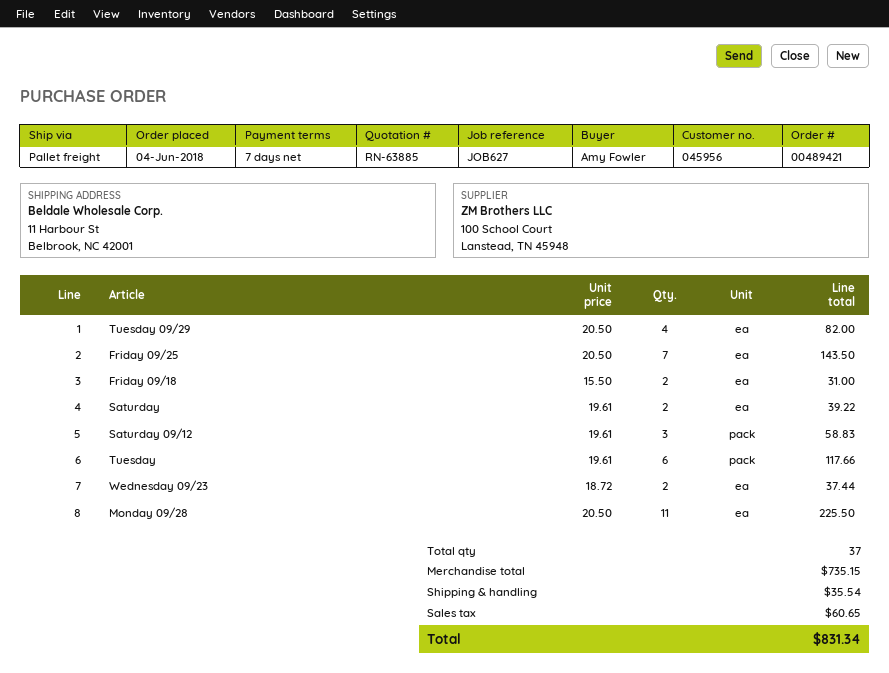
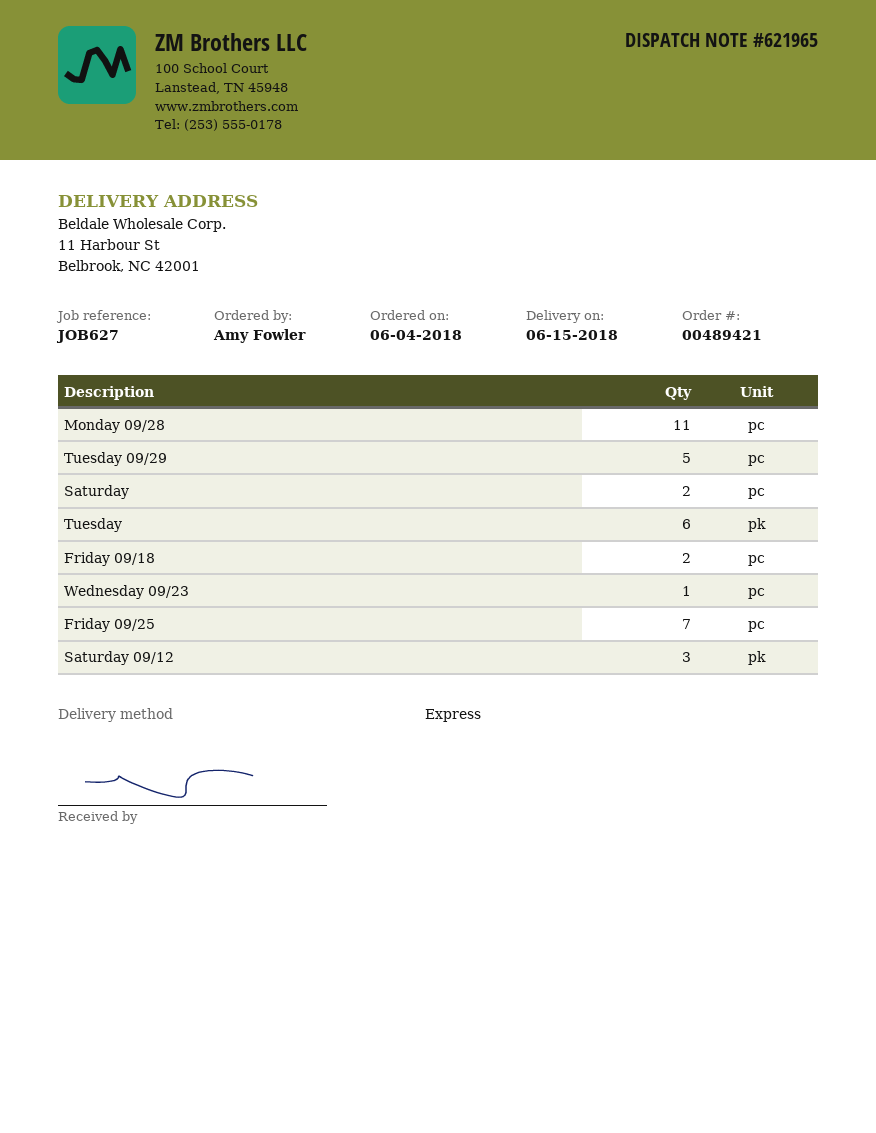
shipping method: pallet freight -> express
Tuesday 09/29: 4 -> 5
Wednesday 09/23: 2 -> 1

